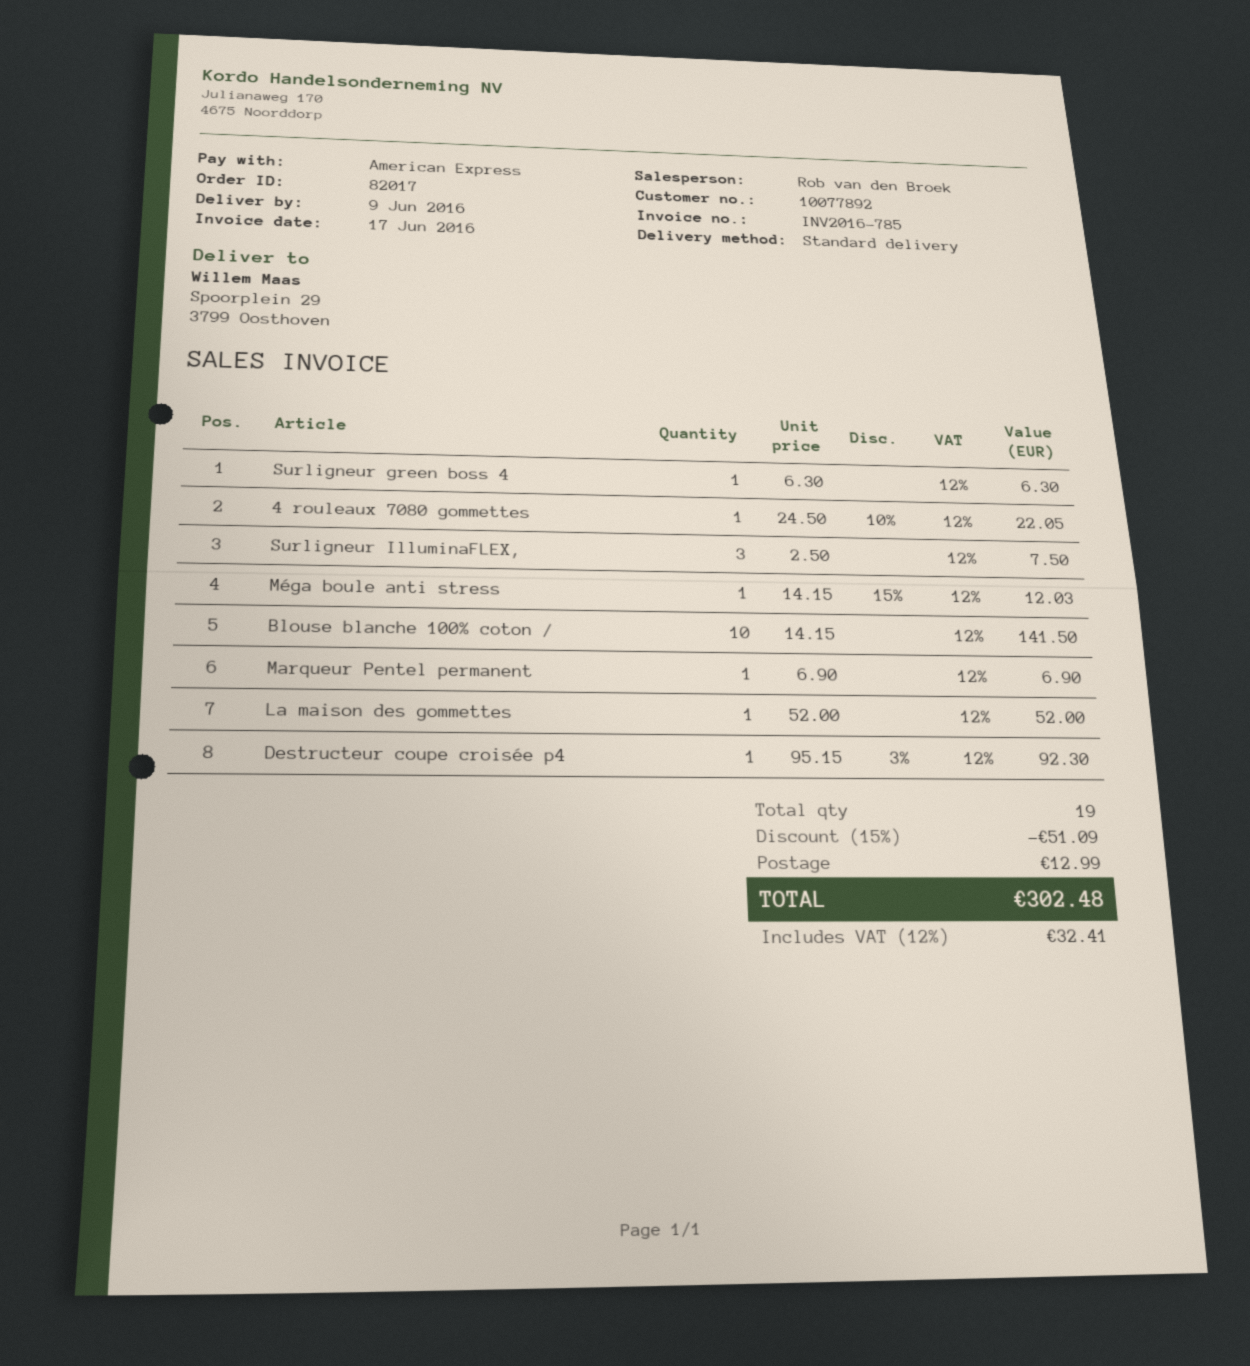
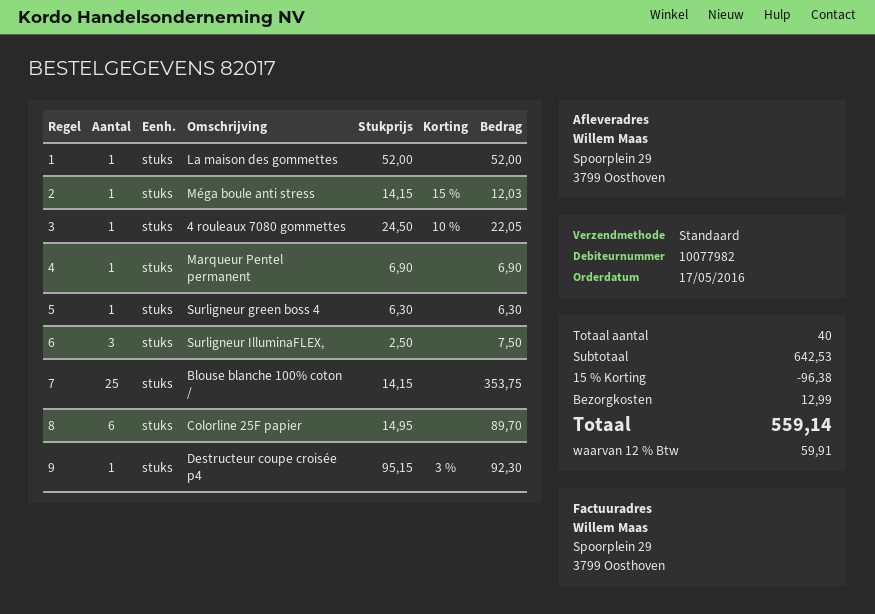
customer number: 10077892 -> 10077982
Blouse blanche 100% coton /: 10 x 14.15 = 141.50 -> 25 x 14.15 = 353.75
Colorline 25F papier: none -> 6 x 14.95 = 89.70
total quantity: 19 -> 40
discount: 15% = 51.09 -> 15% = 96.38
tax: 12% = 32.41 -> 12% = 59.91
total: 302.48 -> 559.14

